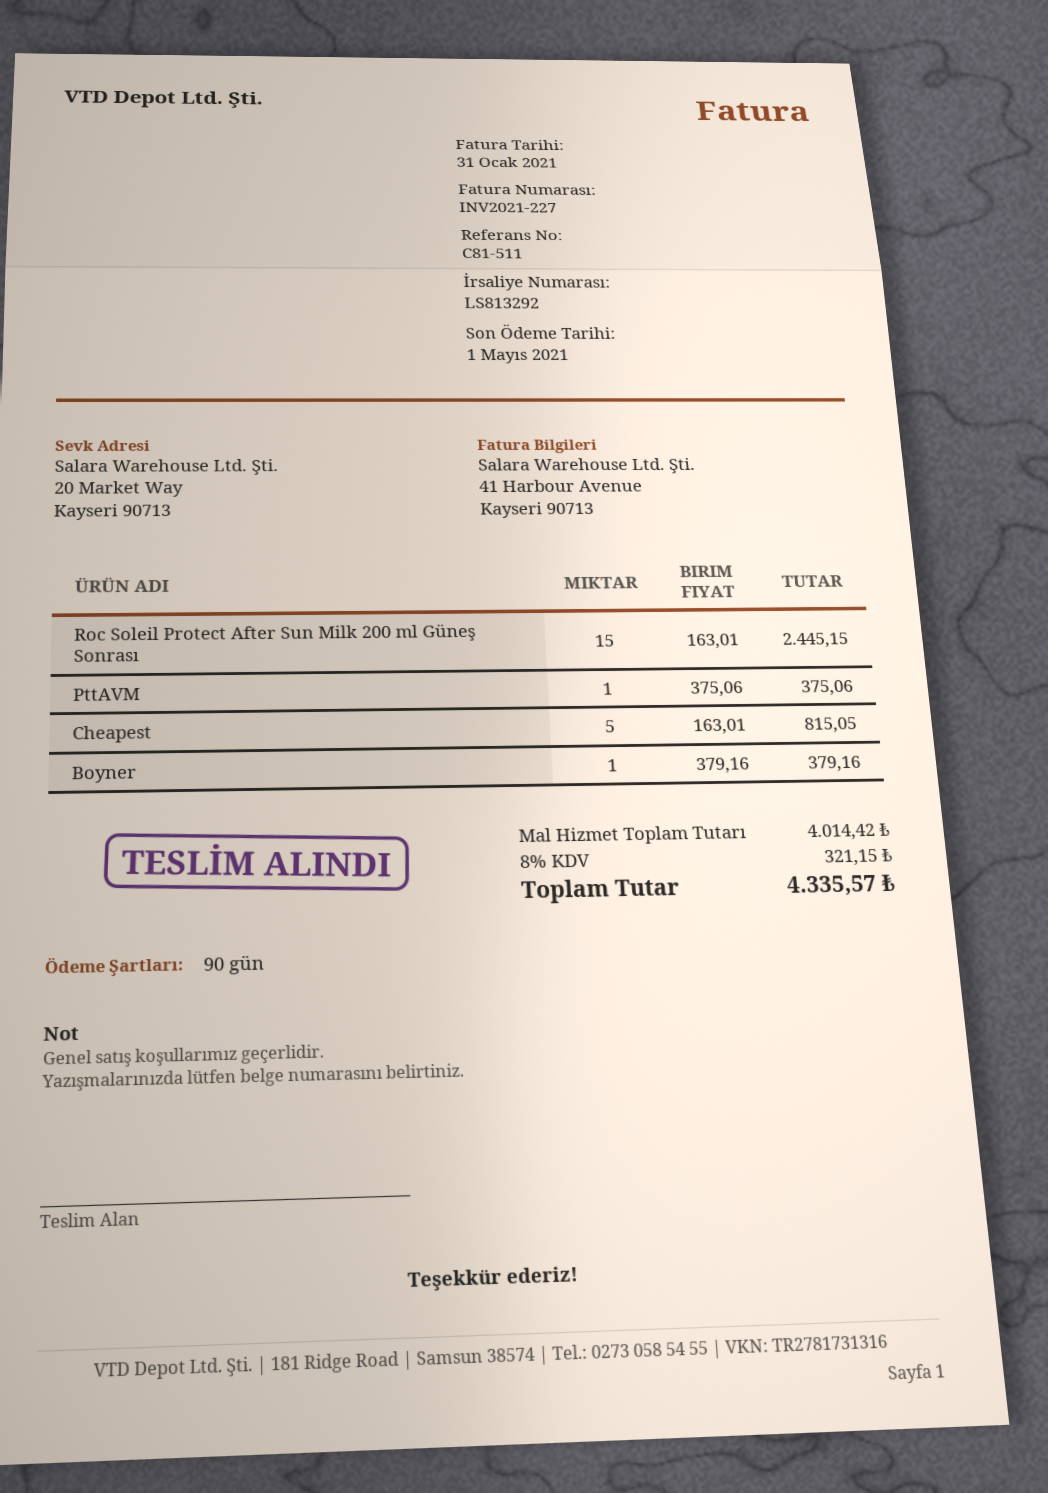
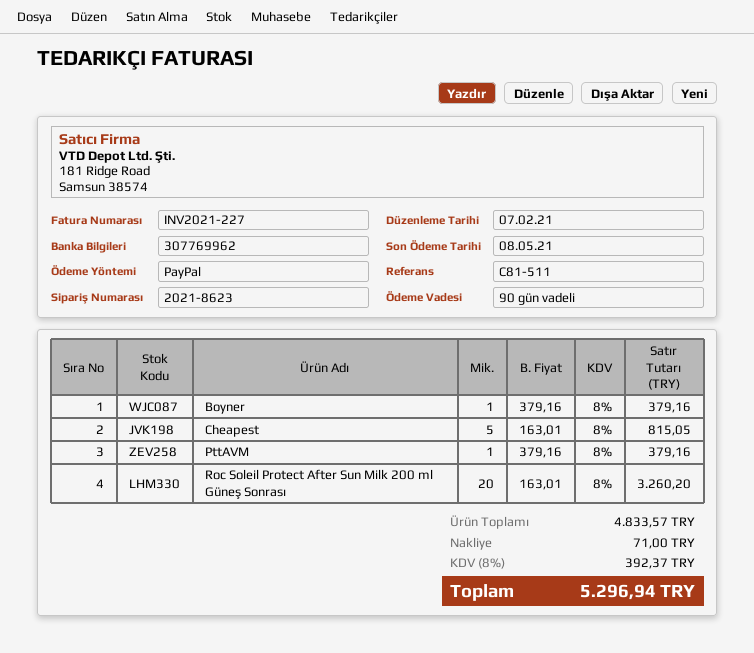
invoice date: 2021-01-31 -> 2021-02-07
due date: 2021-05-01 -> 2021-05-08
Roc Soleil Protect After Sun Milk 200 ml Güneş Sonrası: 15 x 163.01 = 2445.15 -> 20 x 163.01 = 3260.20
PttAVM: 1 x 375.06 = 375.06 -> 1 x 379.16 = 379.16
subtotal: 4014.42 -> 4833.57
shipping: none -> 71.00
tax: 8% = 321.15 -> 8% = 392.37
total: 4335.57 -> 5296.94

